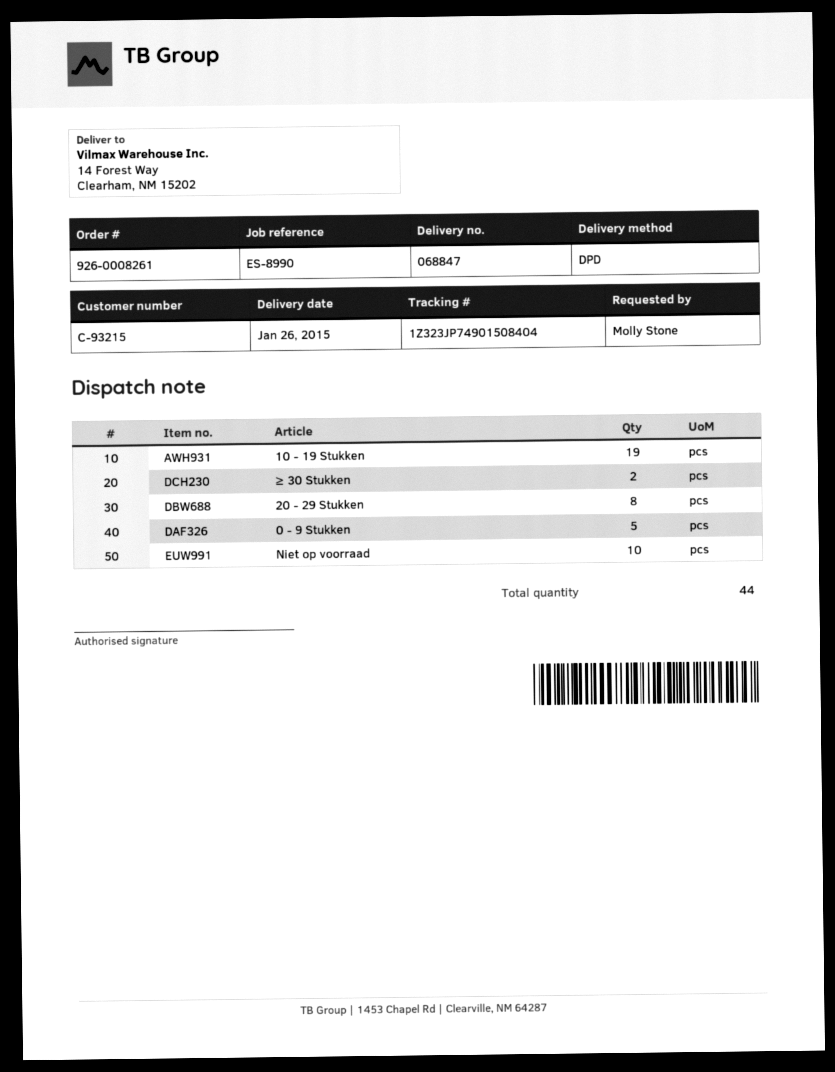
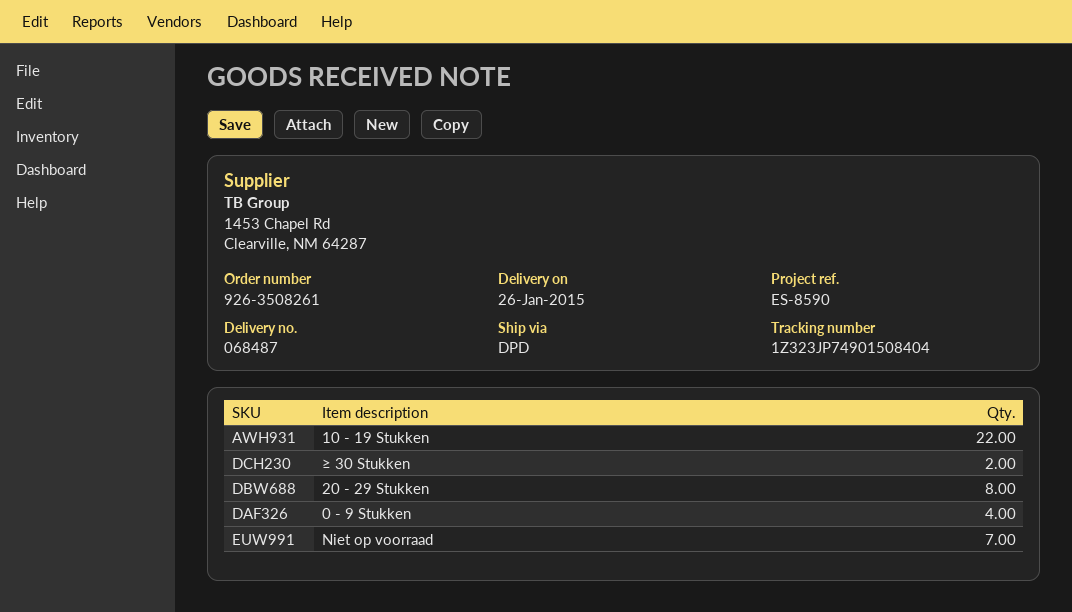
order number: 926-0008261 -> 926-3508261
delivery note number: 068847 -> 068487
reference: ES-8990 -> ES-8590
10 - 19 Stukken: 19 -> 22
0 - 9 Stukken: 5 -> 4
Niet op voorraad: 10 -> 7

